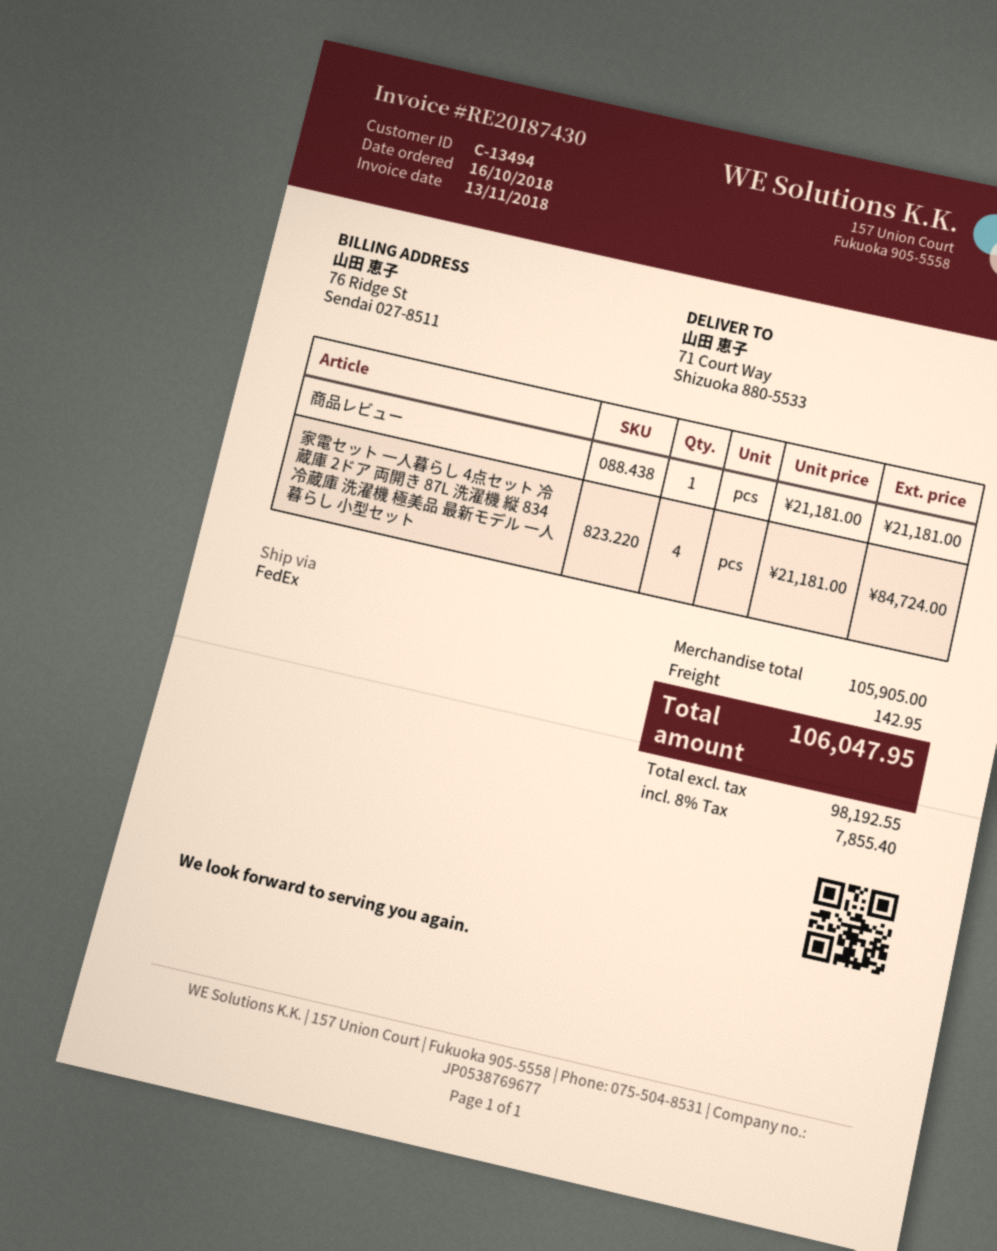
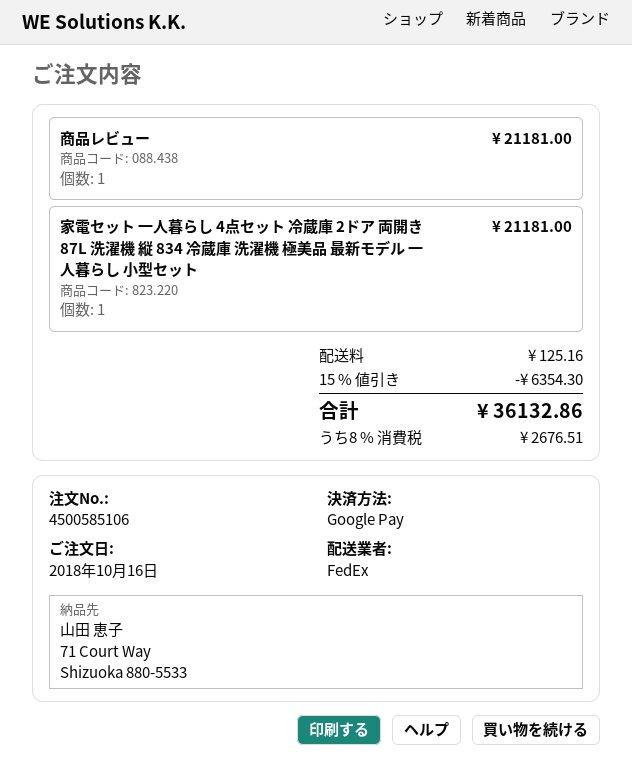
家電セット 一人暮らし 4点セット 冷蔵庫 2ドア 両開き 87L 洗濯機 縦 834 冷蔵庫 洗濯機 極美品 最新モデル 一人暮らし 小型セット: 4 for 84724.00 -> 1 for 21181.00
discount: none -> 15% = 6354.30
shipping: 142.95 -> 125.16
tax: 8% = 7855.40 -> 8% = 2676.51
total: 106047.95 -> 36132.86

